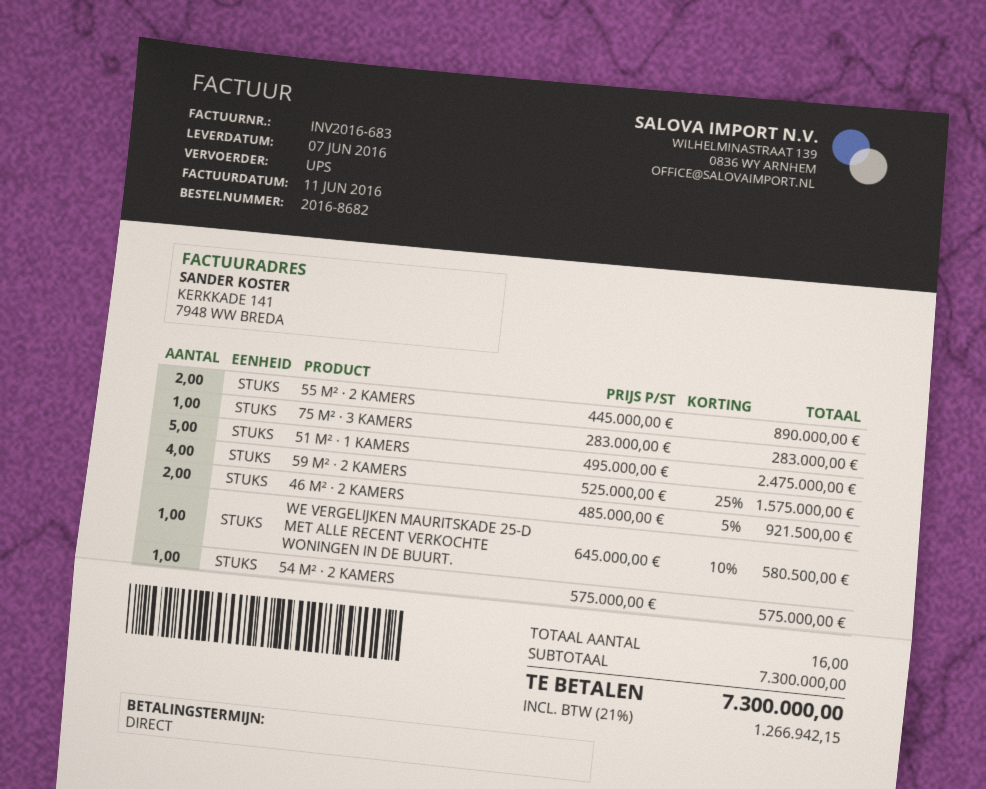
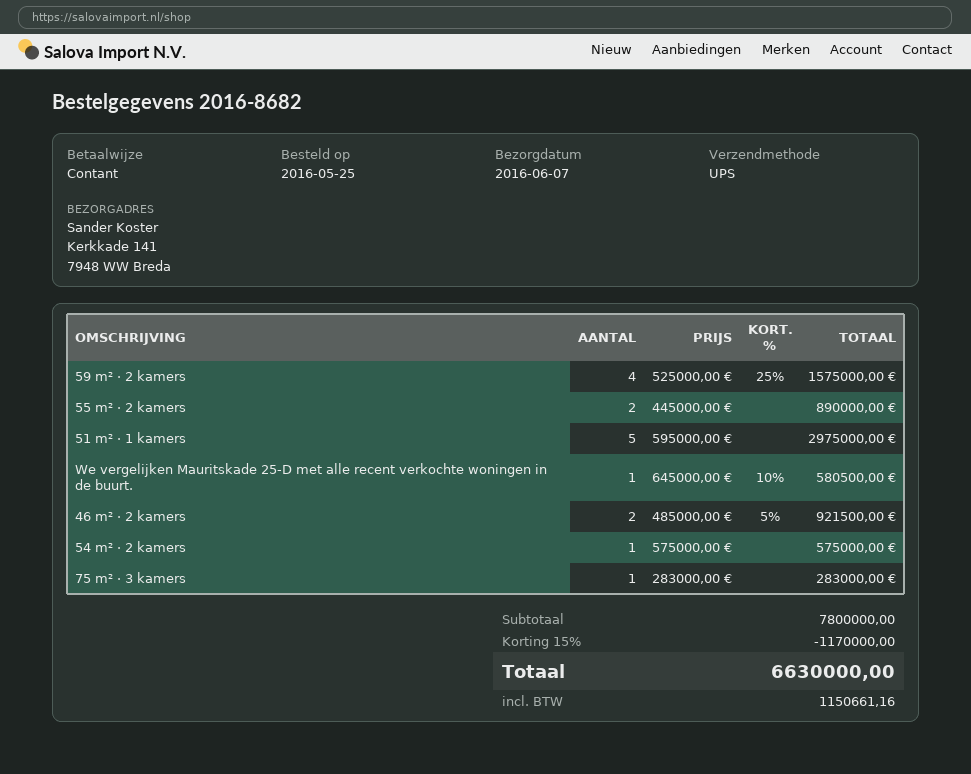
51 M² · 1 KAMERS: 5 x 495000.00 = 2475000.00 -> 5 x 595000.00 = 2975000.00
subtotal: 7300000.00 -> 7800000.00
discount: none -> 15% = 1170000.00
tax: 1266942.15 -> 1150661.16
total: 7300000.00 -> 6630000.00

